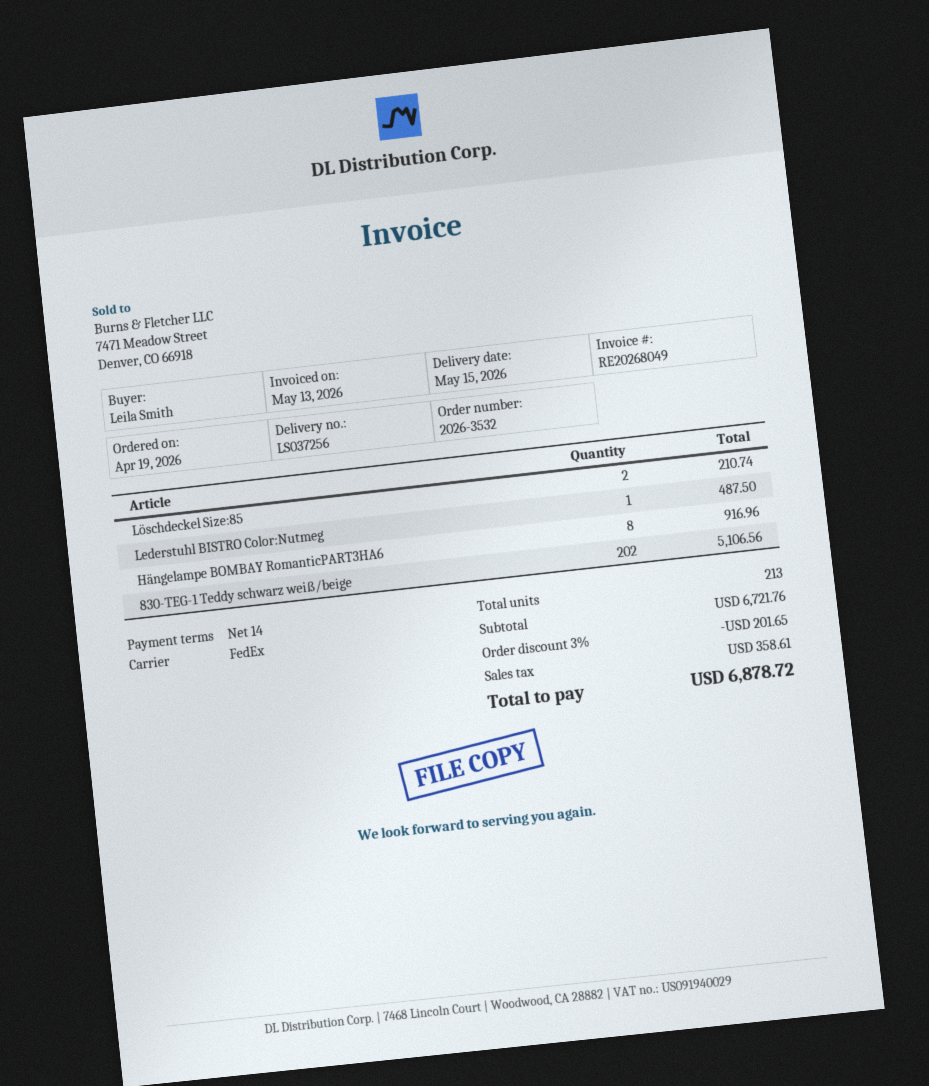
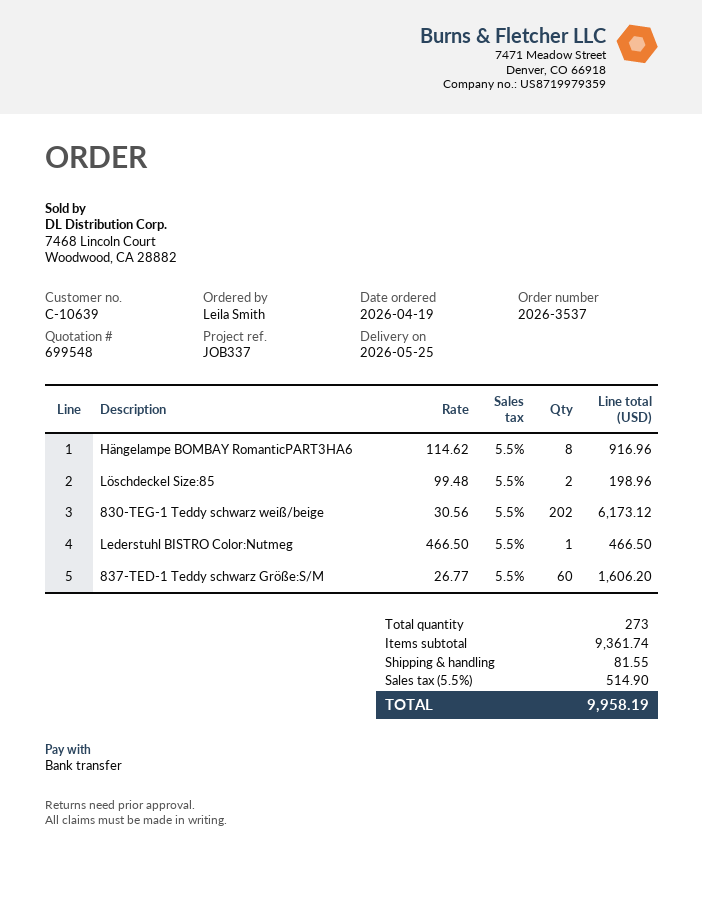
order number: 2026-3532 -> 2026-3537
delivery date: 2026-05-15 -> 2026-05-25
Löschdeckel Size:85: 2 for 210.74 -> 2 for 198.96
Lederstuhl BISTRO Color:Nutmeg: 1 for 487.50 -> 1 for 466.50
830-TEG-1 Teddy schwarz weiß/beige: 202 for 5106.56 -> 202 for 6173.12
837-TED-1 Teddy schwarz Größe:S/M: none -> 60 for 1606.20
total quantity: 213 -> 273
subtotal: 6721.76 -> 9361.74
discount: 3% = 201.65 -> none
shipping: none -> 81.55
tax: 358.61 -> 514.90
total: 6878.72 -> 9958.19

